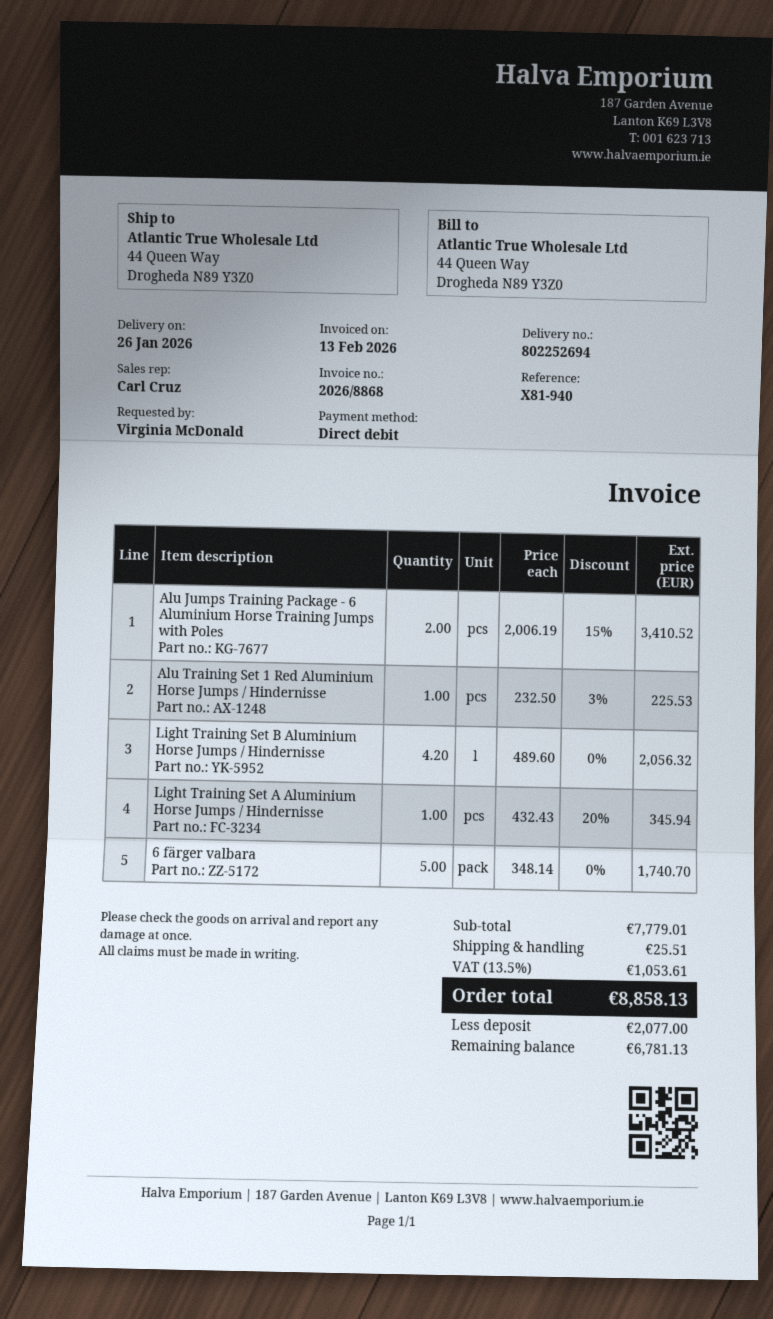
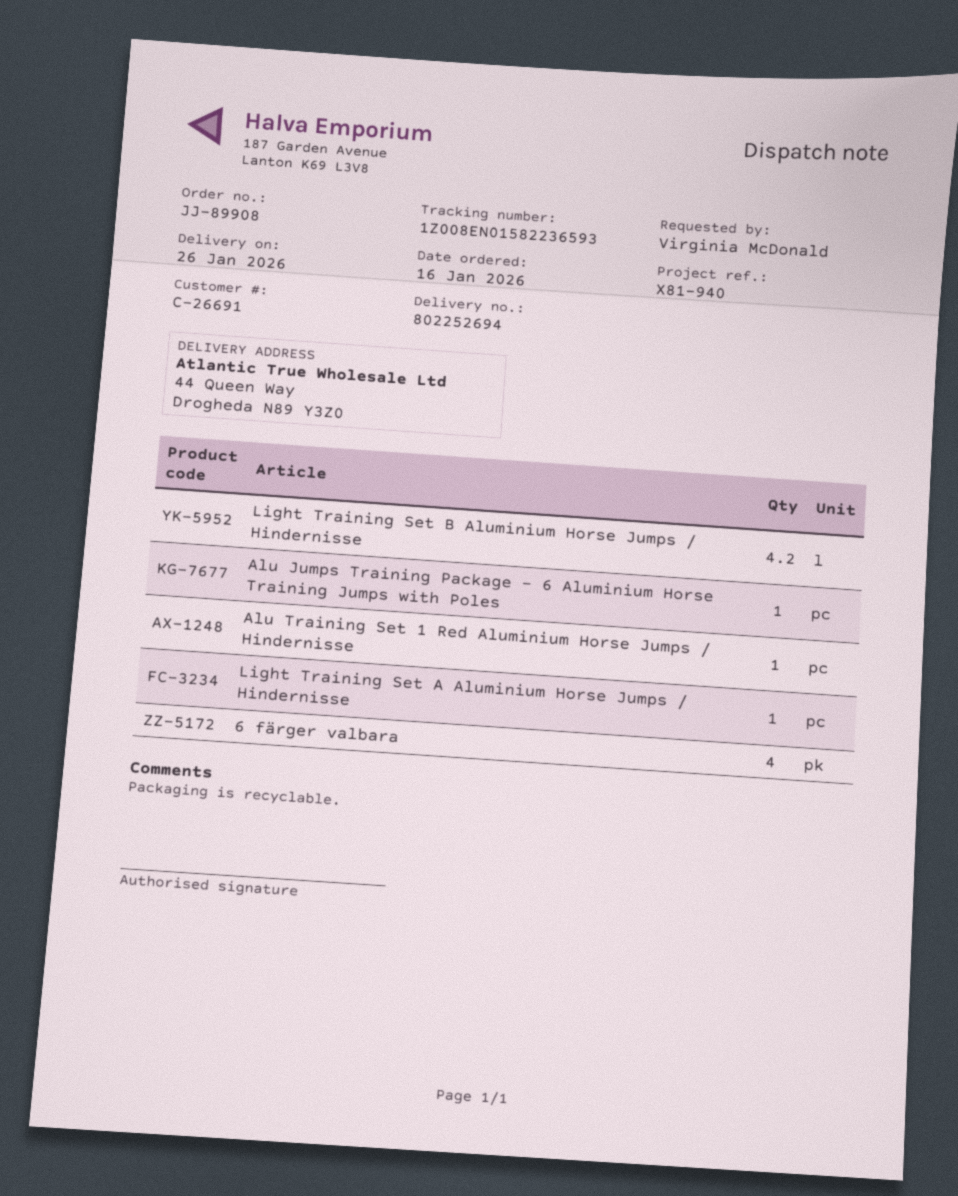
Alu Jumps Training Package - 6 Aluminium Horse Training Jumps with Poles: 2 -> 1
6 färger valbara: 5 -> 4

